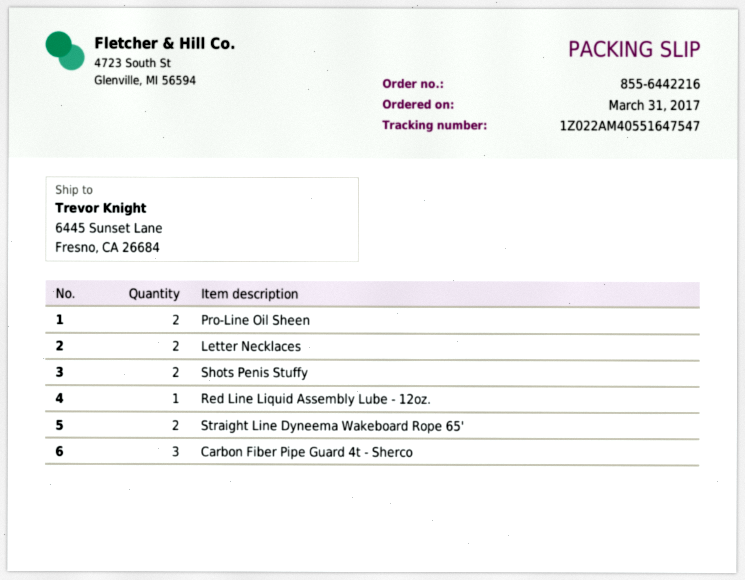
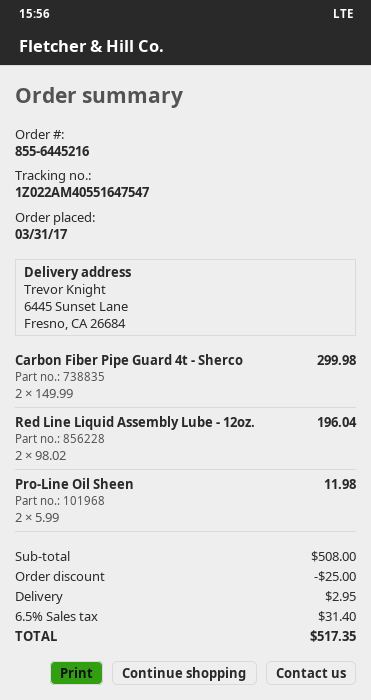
order number: 855-6442216 -> 855-6445216
Letter Necklaces: 2 -> none
Shots Penis Stuffy: 2 -> none
Red Line Liquid Assembly Lube - 12oz.: 1 -> 2
Straight Line Dyneema Wakeboard Rope 65': 2 -> none
Carbon Fiber Pipe Guard 4t - Sherco: 3 -> 2

